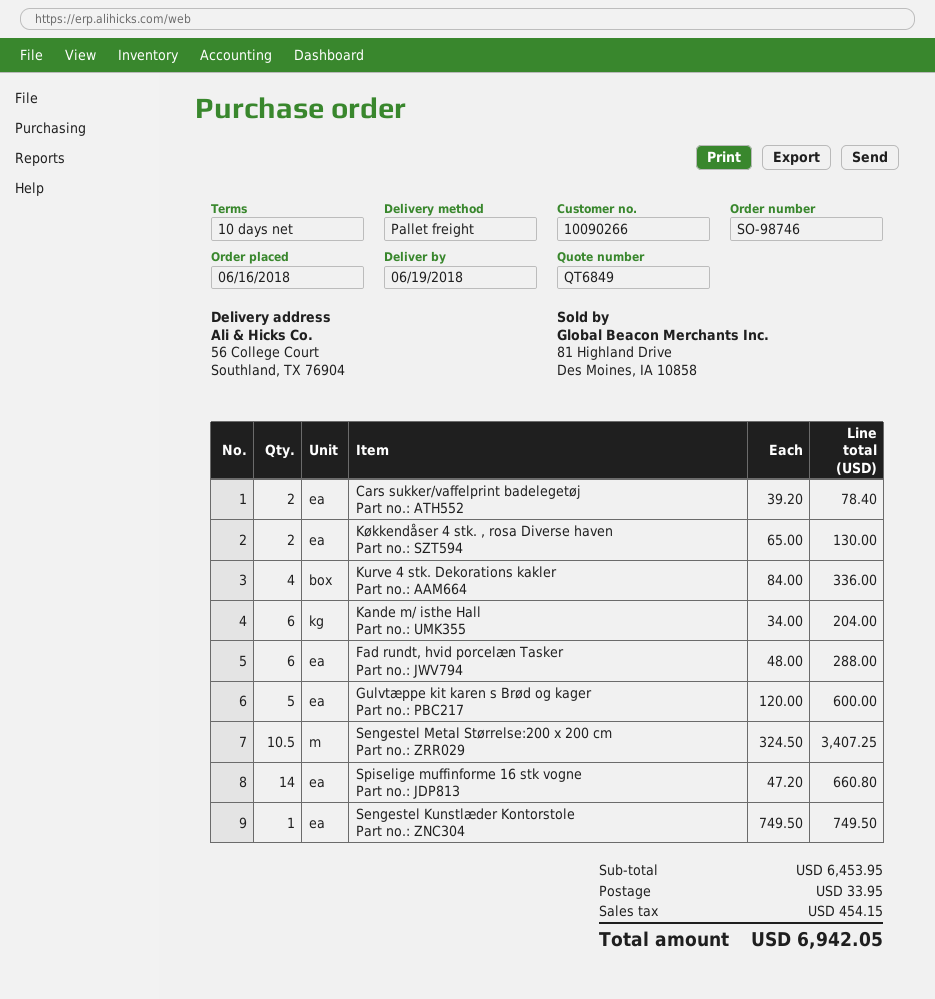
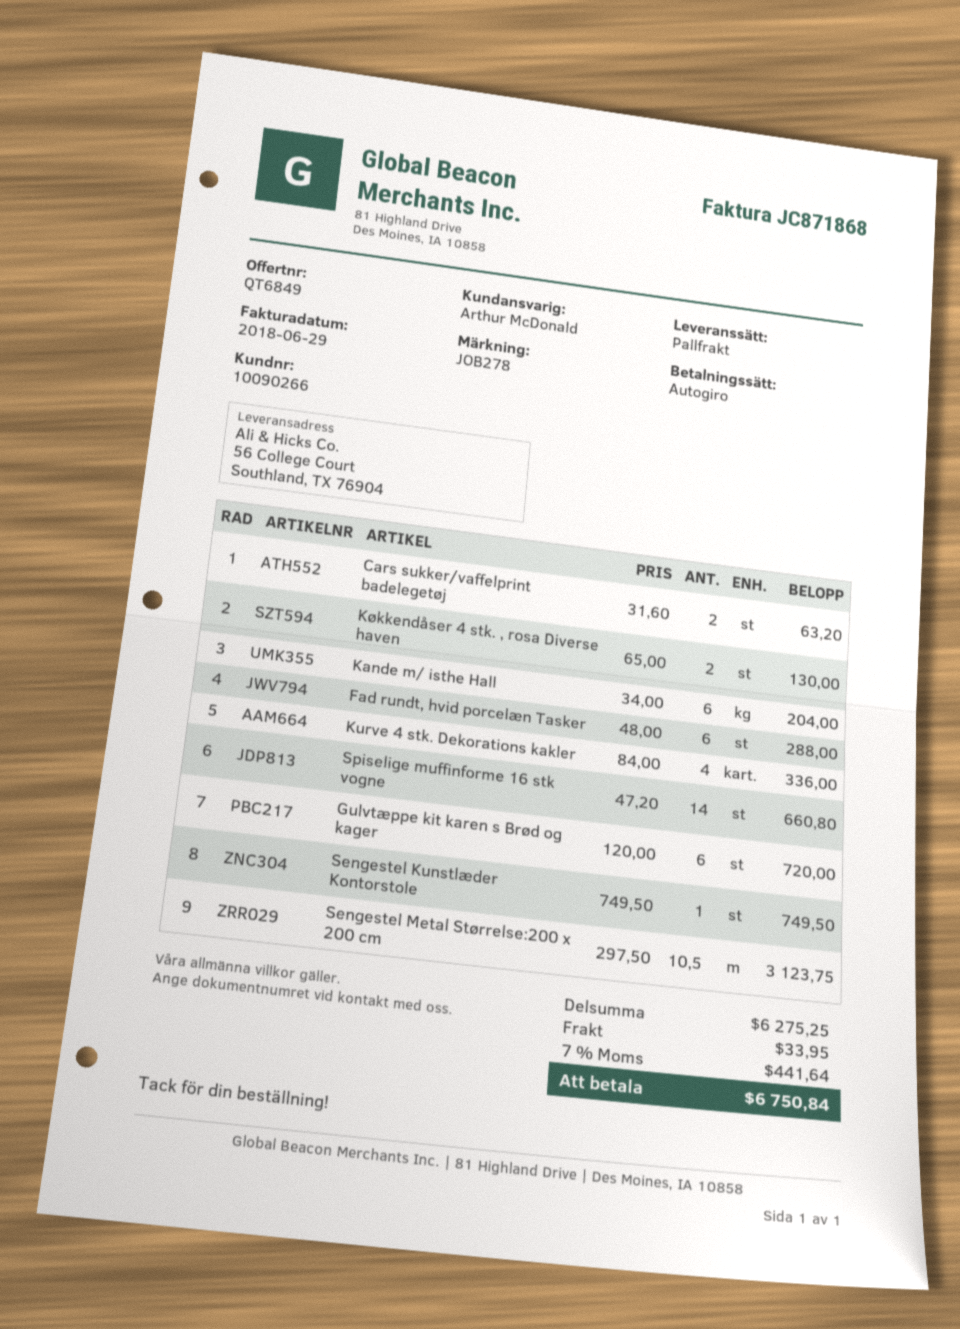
Cars sukker/vaffelprint badelegetøj: 2 x 39.20 = 78.40 -> 2 x 31.60 = 63.20
Gulvtæppe kit karen s Brød og kager: 5 x 120.00 = 600.00 -> 6 x 120.00 = 720.00
Sengestel Metal Størrelse:200 x 200 cm: 10.5 x 324.50 = 3407.25 -> 10.5 x 297.50 = 3123.75
subtotal: 6453.95 -> 6275.25
tax: 454.15 -> 441.64
total: 6942.05 -> 6750.84

